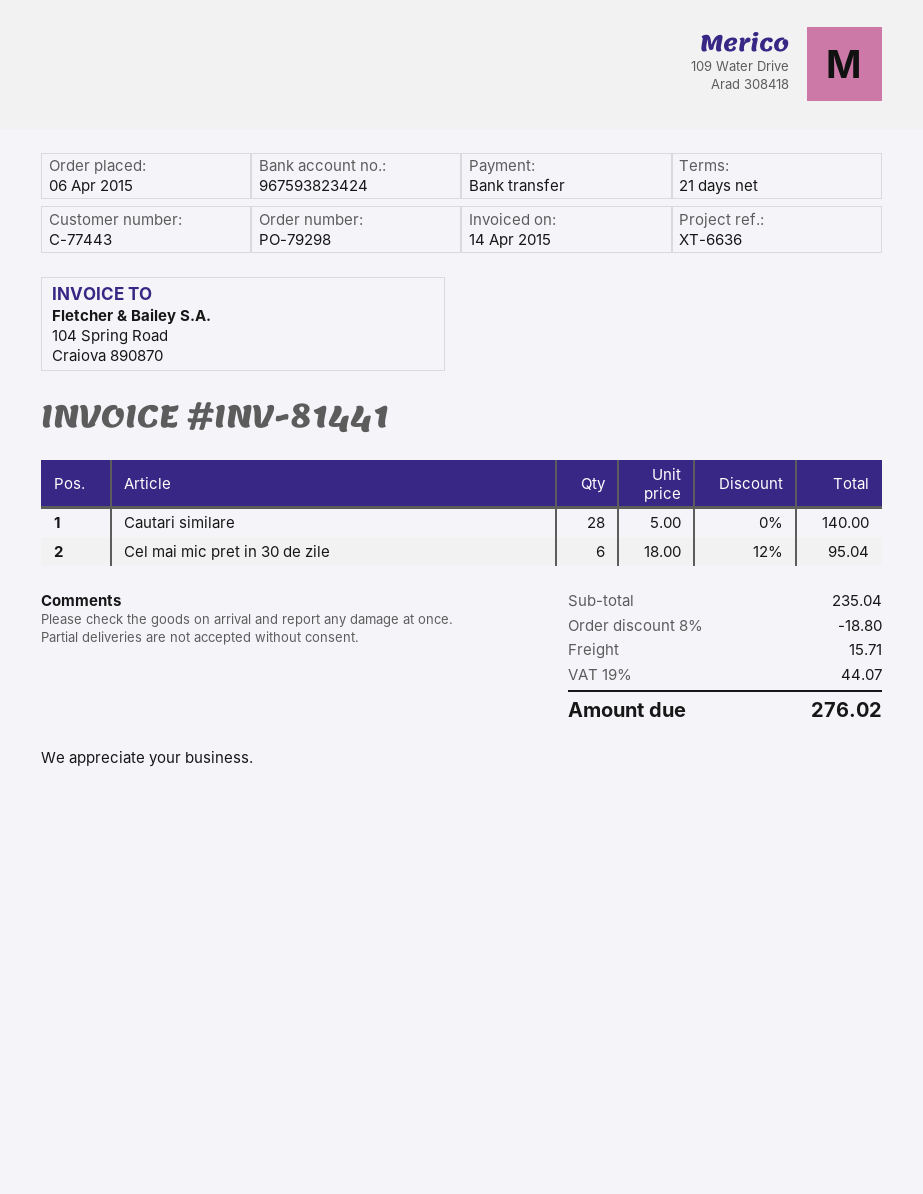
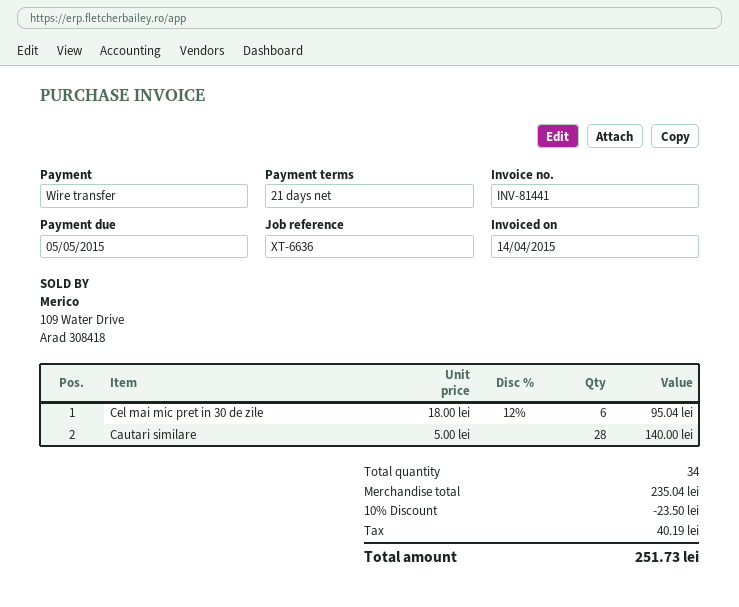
discount: 8% = 18.80 -> 10% = 23.50
shipping: 15.71 -> none
tax: 44.07 -> 40.19
total: 276.02 -> 251.73

